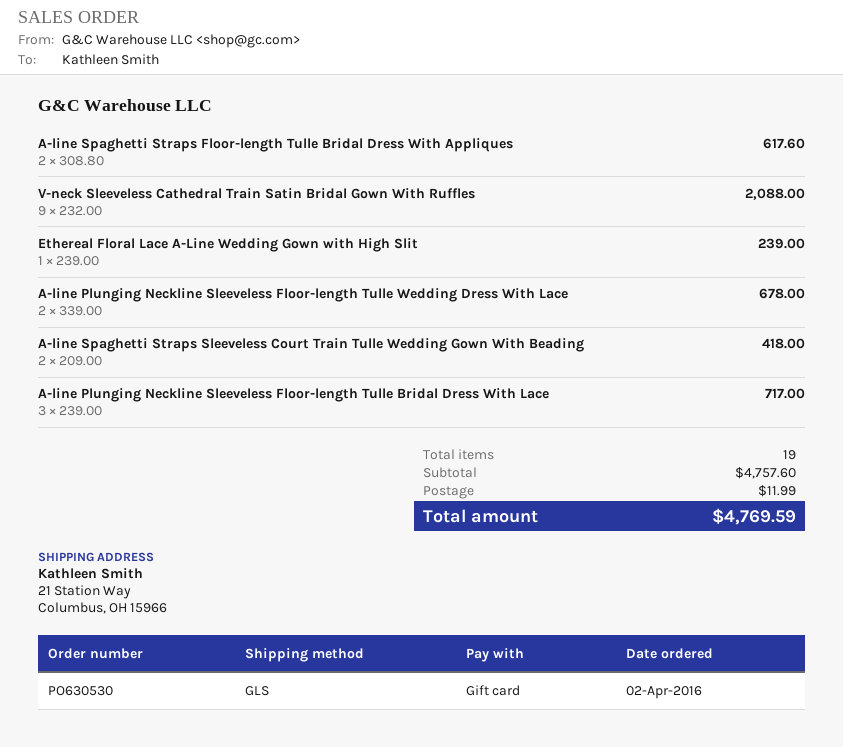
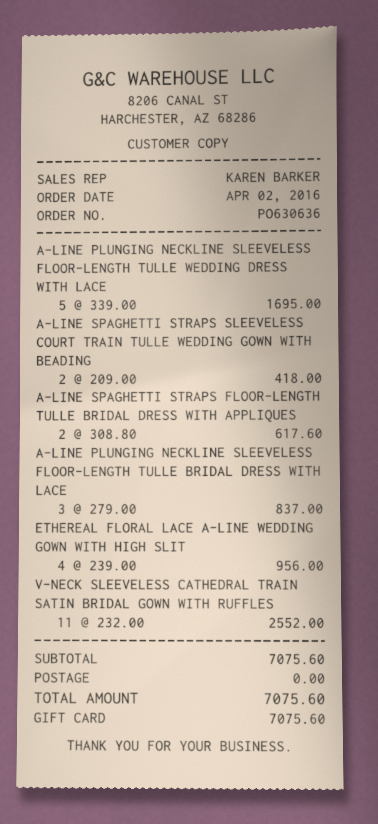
order number: PO630530 -> PO630636
V-neck Sleeveless Cathedral Train Satin Bridal Gown With Ruffles: 9 x 232.00 = 2088.00 -> 11 x 232.00 = 2552.00
Ethereal Floral Lace A-Line Wedding Gown with High Slit: 1 x 239.00 = 239.00 -> 4 x 239.00 = 956.00
A-line Plunging Neckline Sleeveless Floor-length Tulle Wedding Dress With Lace: 2 x 339.00 = 678.00 -> 5 x 339.00 = 1695.00
A-line Plunging Neckline Sleeveless Floor-length Tulle Bridal Dress With Lace: 3 x 239.00 = 717.00 -> 3 x 279.00 = 837.00
subtotal: 4757.60 -> 7075.60
shipping: 11.99 -> 0.00
total: 4769.59 -> 7075.60

